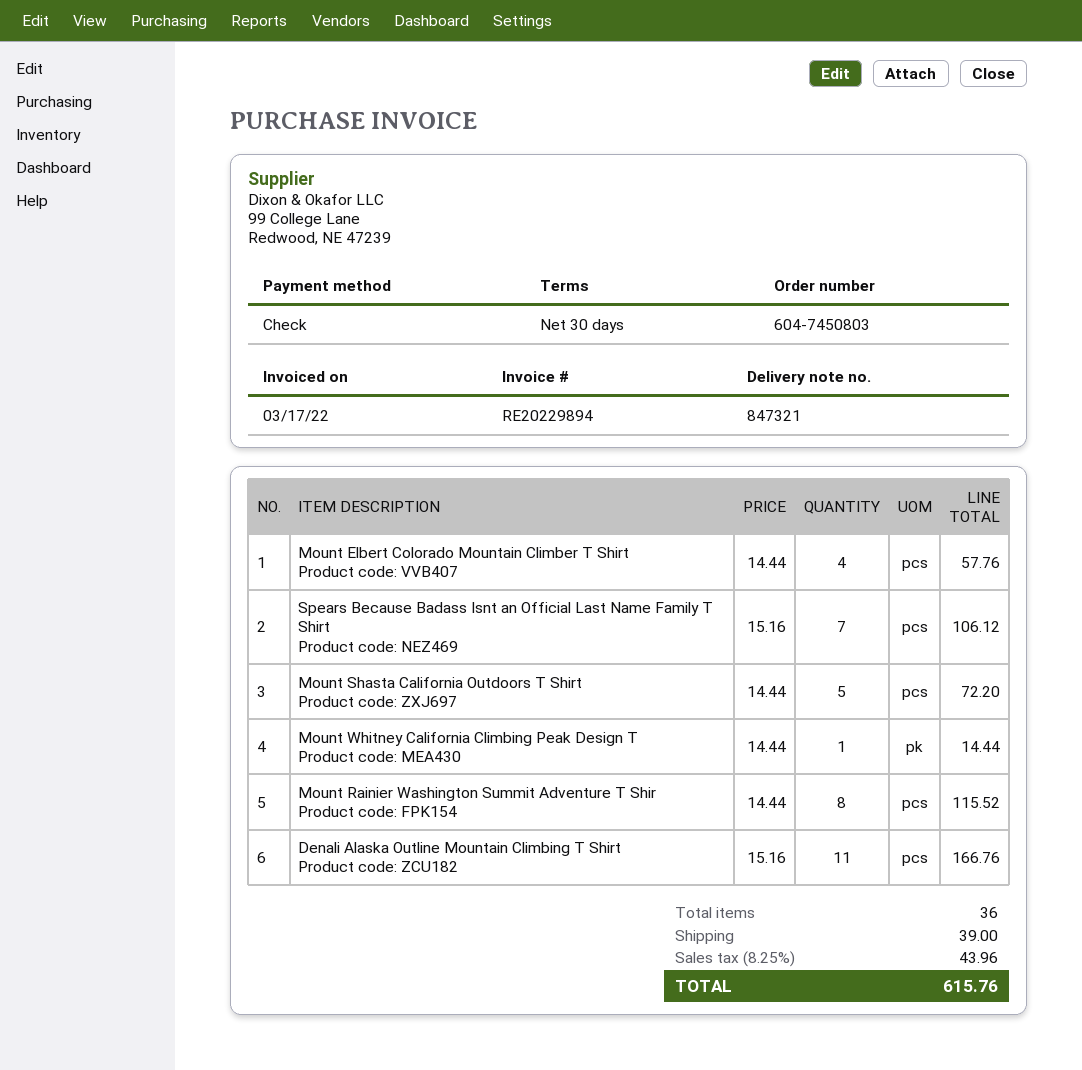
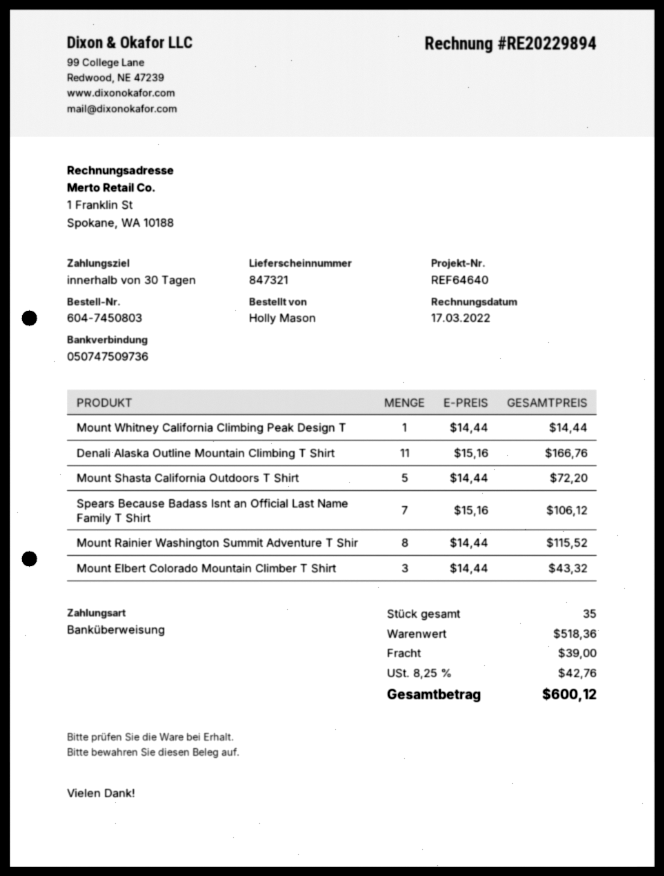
payment method: cheque -> bank transfer
Mount Elbert Colorado Mountain Climber T Shirt: 4 x 14.44 = 57.76 -> 3 x 14.44 = 43.32
total quantity: 36 -> 35
tax: 8.25% = 43.96 -> 8.25% = 42.76
total: 615.76 -> 600.12

